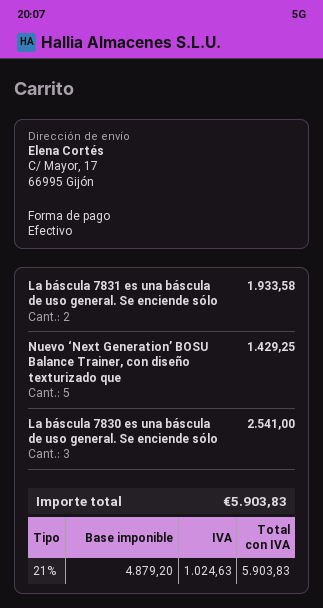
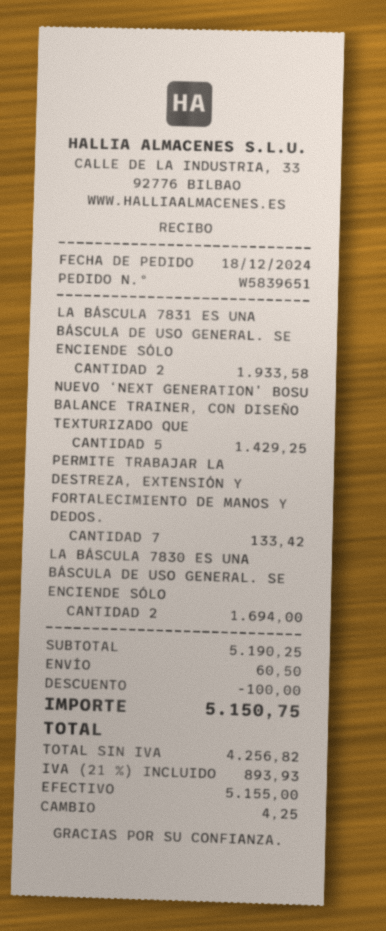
La báscula 7830 es una báscula de uso general. Se enciende sólo: 3 for 2541.00 -> 2 for 1694.00
PERMITE TRABAJAR LA DESTREZA, EXTENSIÓN Y FORTALECIMIENTO DE MANOS Y DEDOS.: none -> 7 for 133.42
discount: none -> 100.00
shipping: none -> 60.50
net: 4879.20 -> 4256.82
tax: 21% = 1024.63 -> 21% = 893.93
total: 5903.83 -> 5150.75

